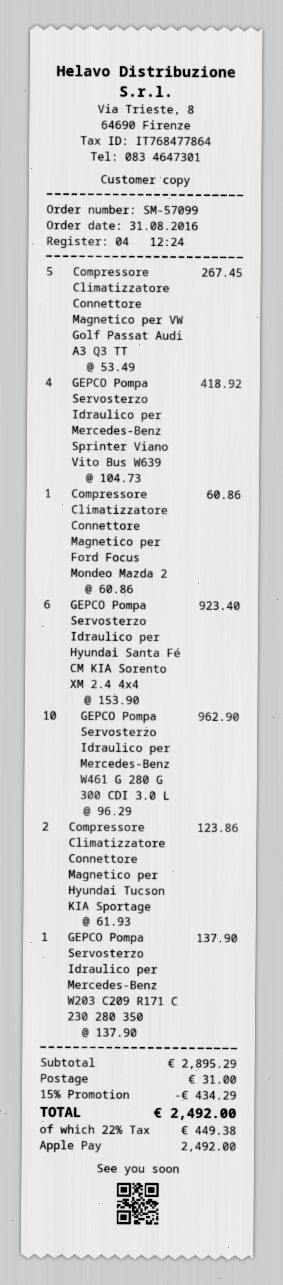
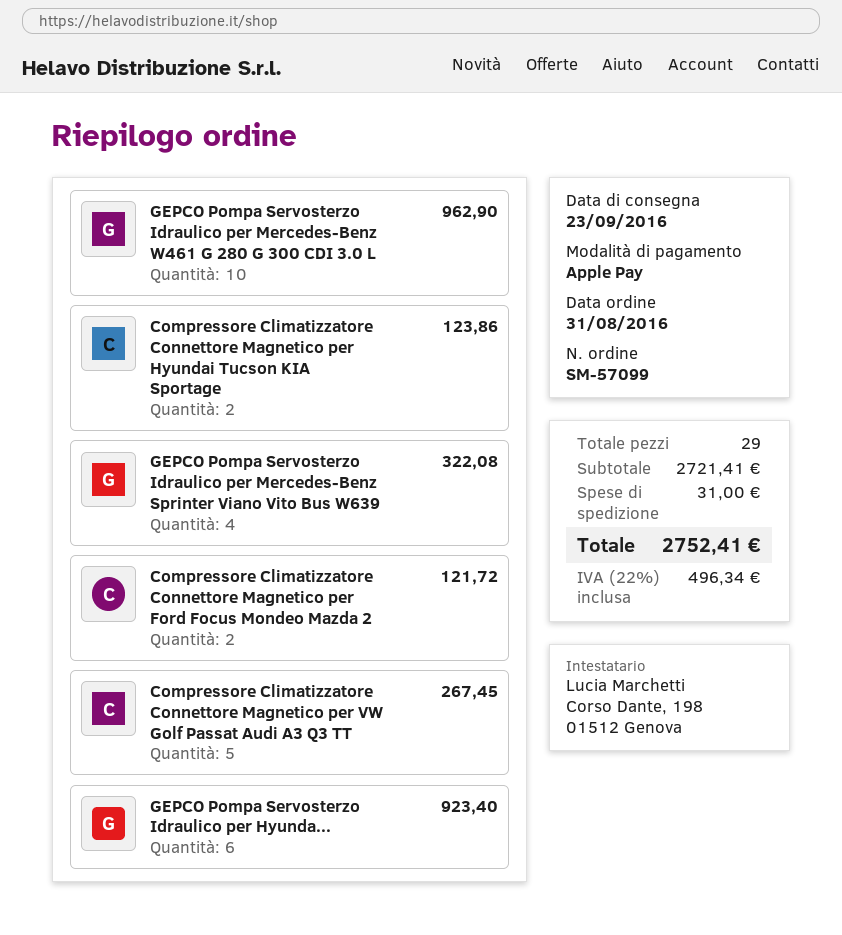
GEPCO Pompa Servosterzo Idraulico per Mercedes-Benz Sprinter Viano Vito Bus W639: 4 for 418.92 -> 4 for 322.08
Compressore Climatizzatore Connettore Magnetico per Ford Focus Mondeo Mazda 2: 1 for 60.86 -> 2 for 121.72
GEPCO Pompa Servosterzo Idraulico per Mercedes-Benz W203 C209 R171 C 230 280 350: 1 for 137.90 -> none
subtotal: 2895.29 -> 2721.41
discount: 15% = 434.29 -> none
tax: 22% = 449.38 -> 22% = 496.34
total: 2492.00 -> 2752.41

